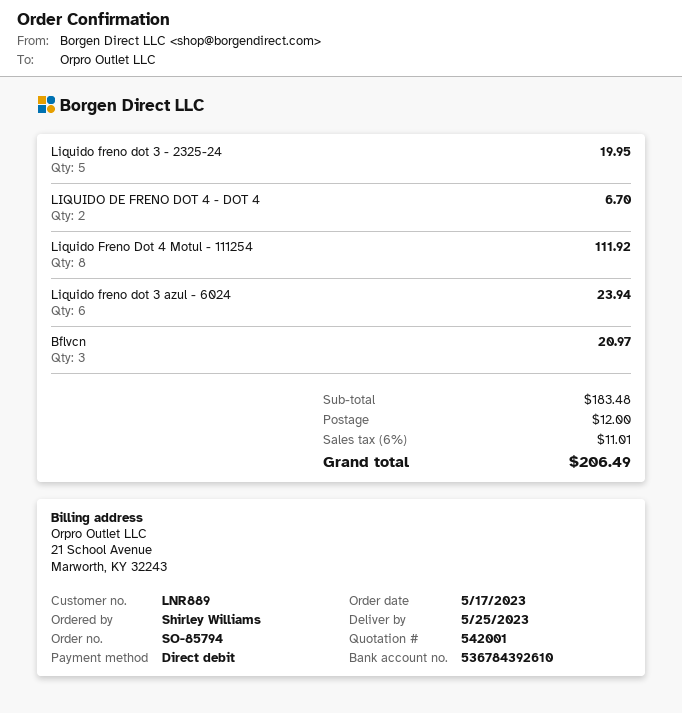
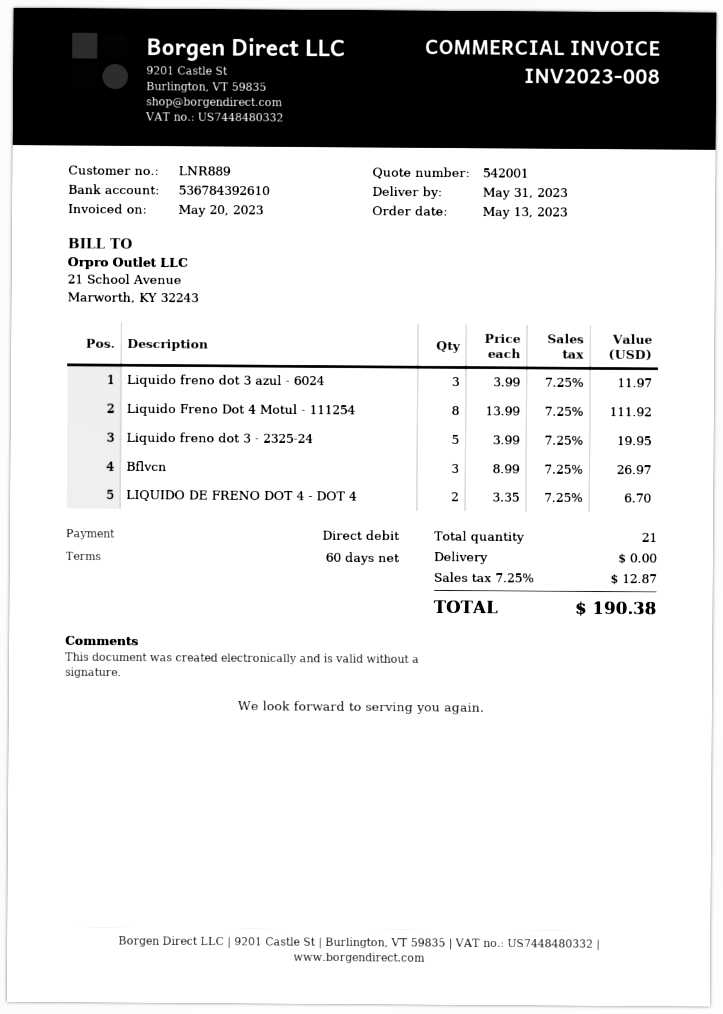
order date: 2023-05-17 -> 2023-05-13
delivery date: 2023-05-25 -> 2023-05-31
Liquido freno dot 3 azul - 6024: 6 for 23.94 -> 3 for 11.97
Bflvcn: 3 for 20.97 -> 3 for 26.97
shipping: 12.00 -> 0.00
tax: 6% = 11.01 -> 7.25% = 12.87
total: 206.49 -> 190.38

